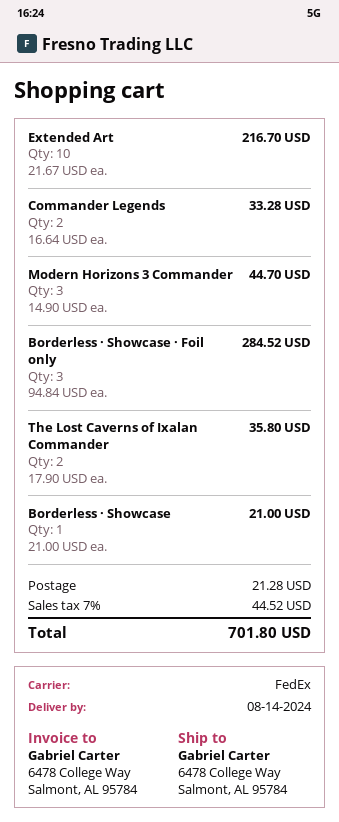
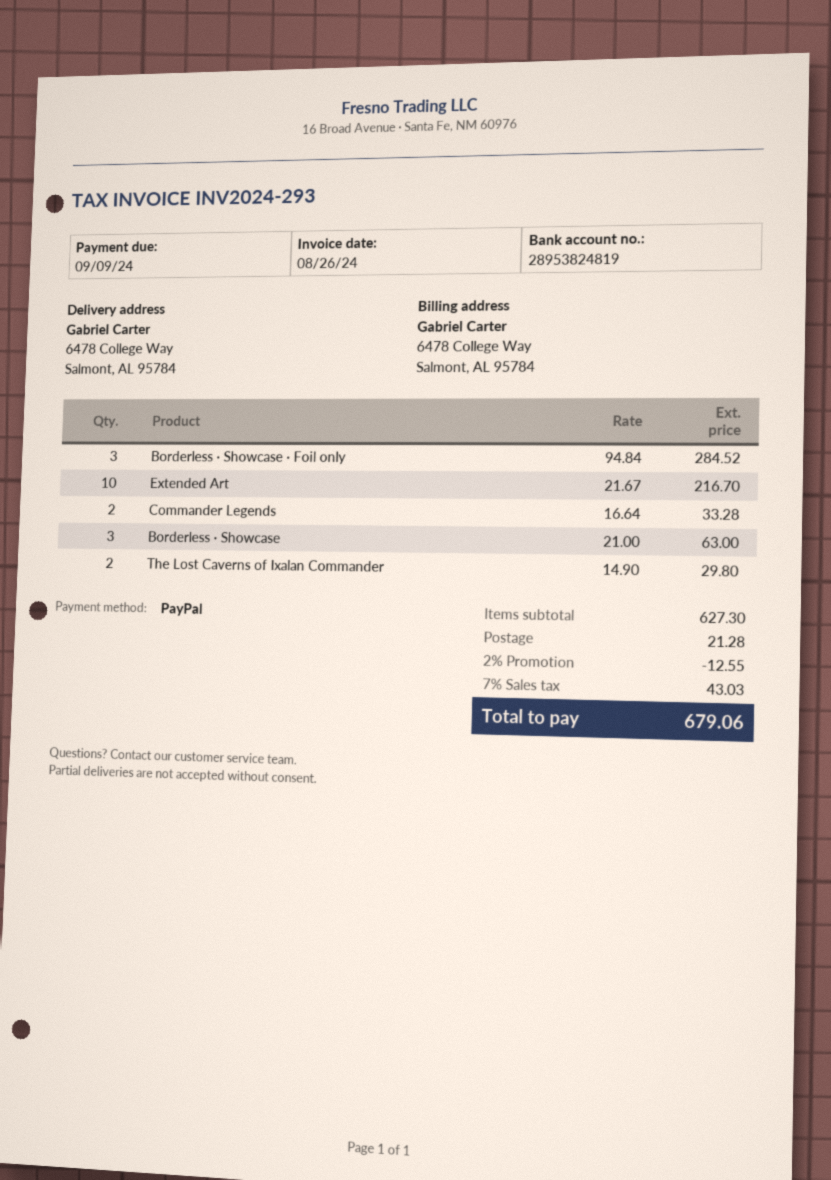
Modern Horizons 3 Commander: 3 x 14.90 = 44.70 -> none
The Lost Caverns of Ixalan Commander: 2 x 17.90 = 35.80 -> 2 x 14.90 = 29.80
Borderless · Showcase: 1 x 21.00 = 21.00 -> 3 x 21.00 = 63.00
discount: none -> 2% = 12.55
tax: 7% = 44.52 -> 7% = 43.03
total: 701.80 -> 679.06

